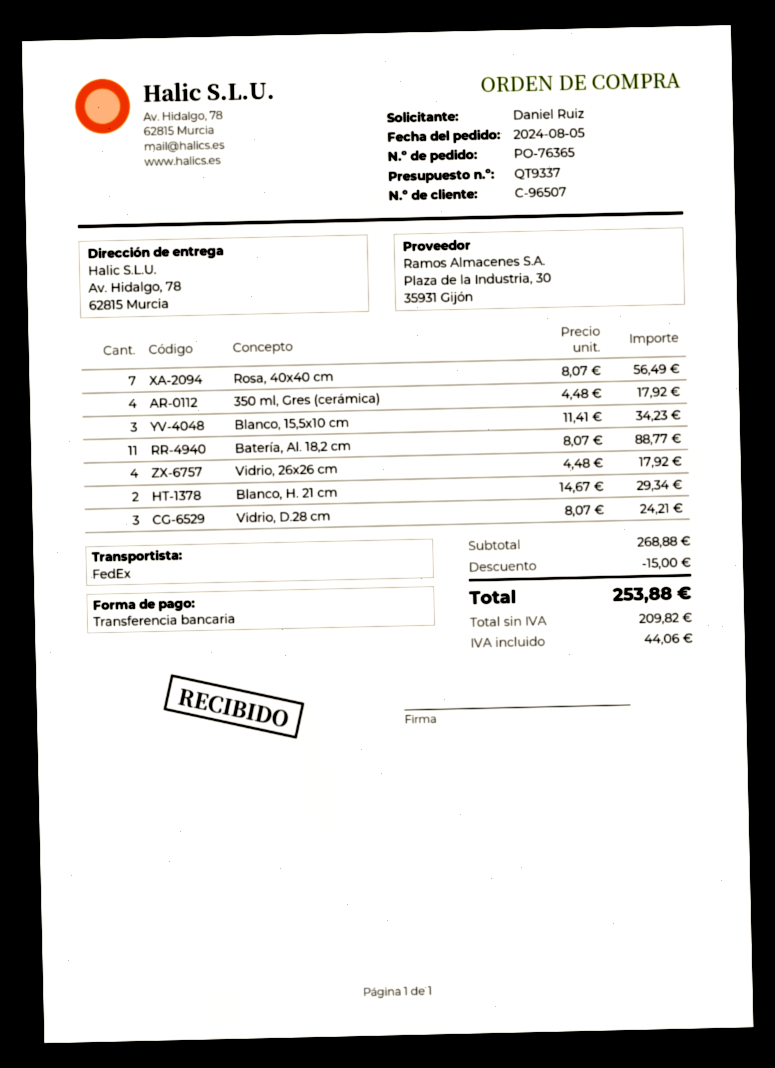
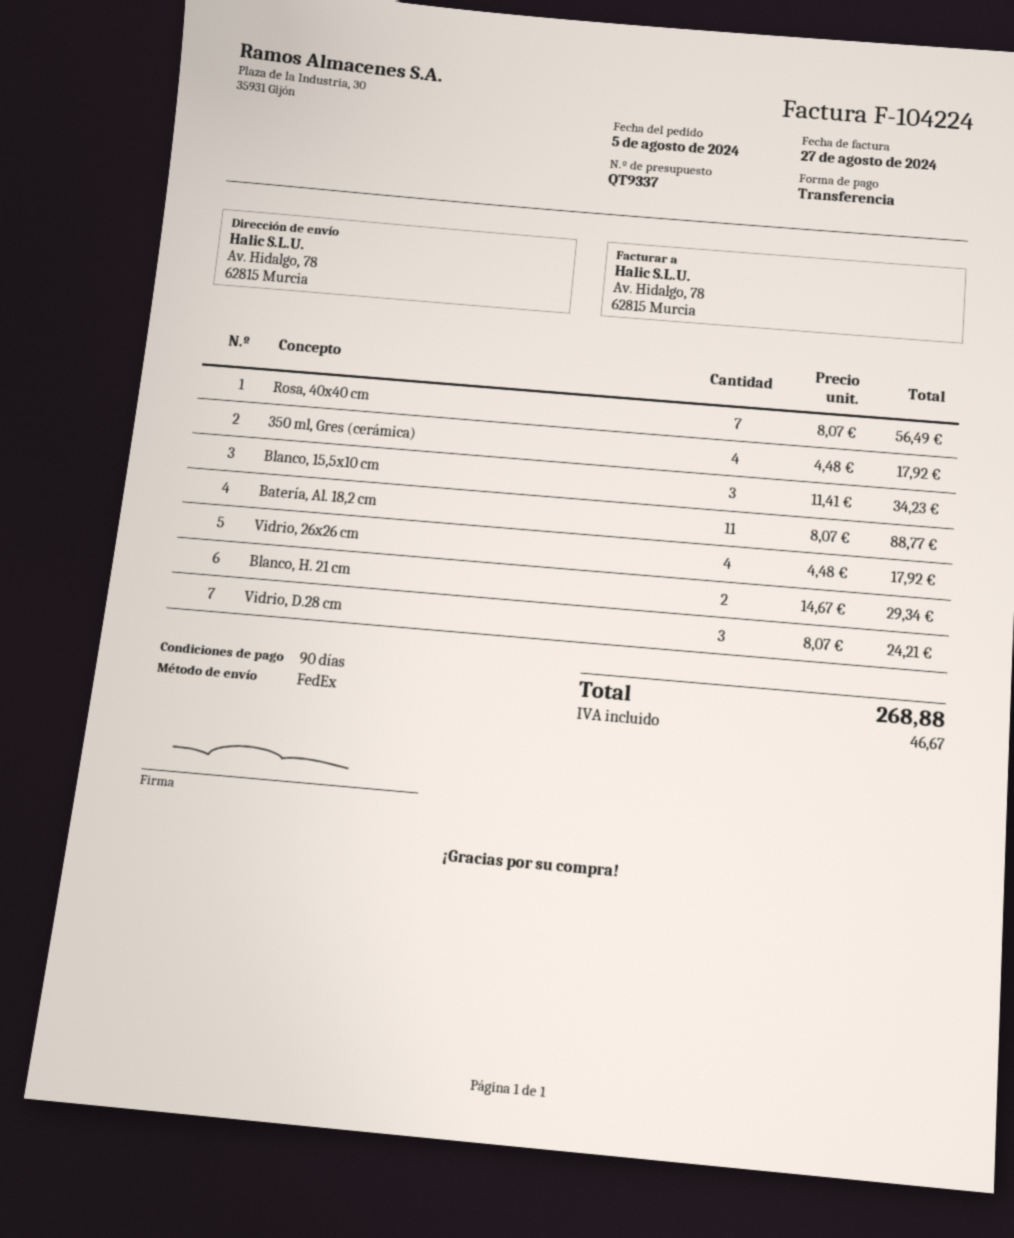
discount: 15.00 -> none
tax: 44.06 -> 46.67
total: 253.88 -> 268.88

